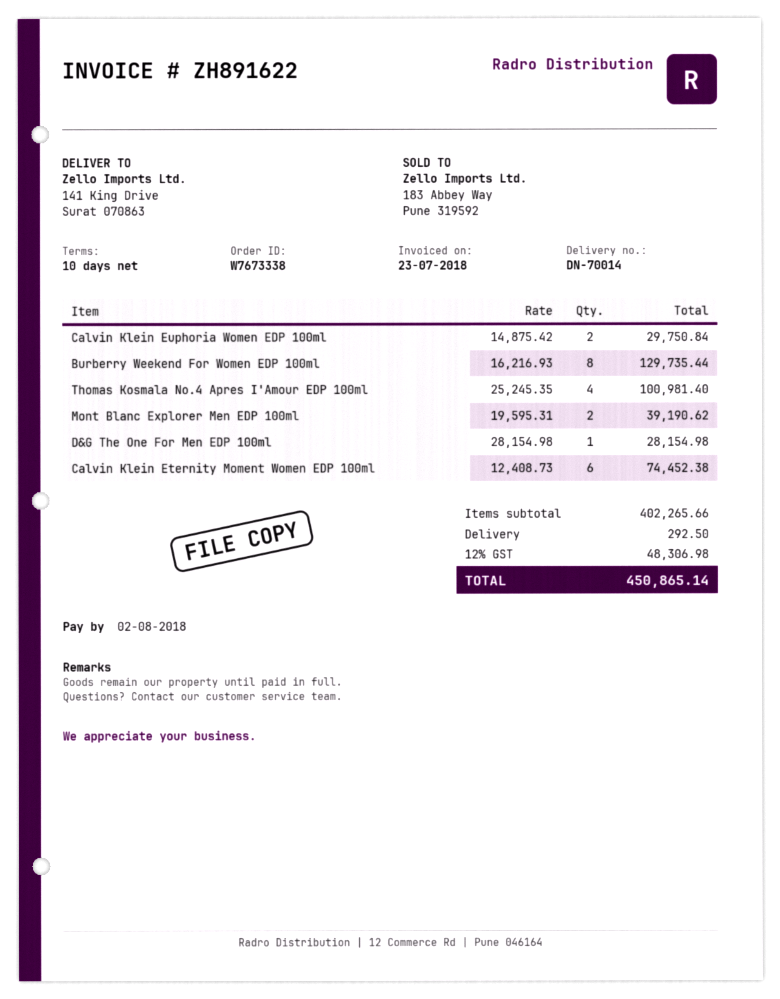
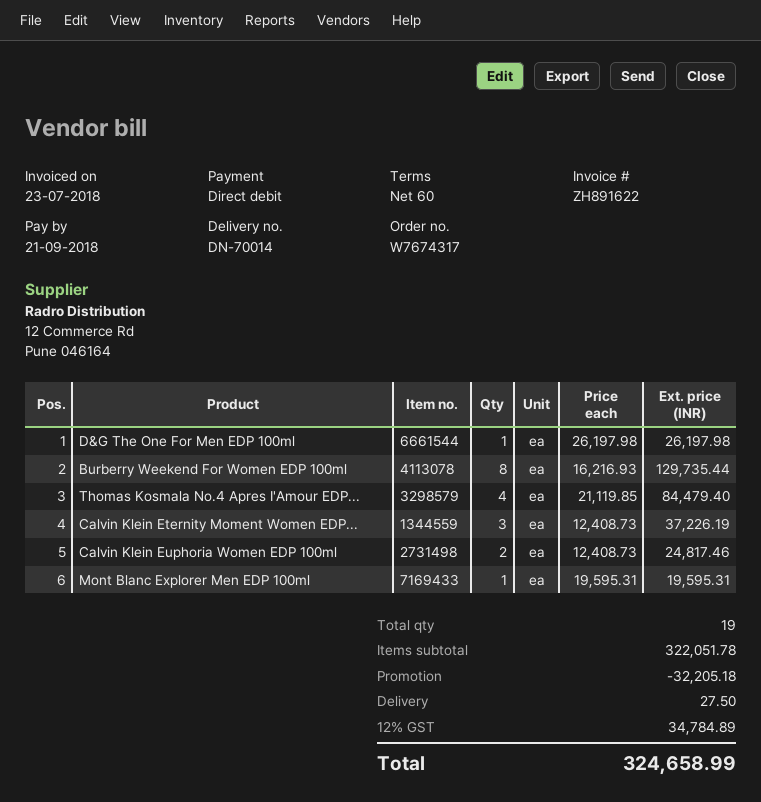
order number: W7673338 -> W7674317
payment terms: 10 days -> 60 days
due date: 2018-08-02 -> 2018-09-21
Calvin Klein Euphoria Women EDP 100ml: 2 x 14875.42 = 29750.84 -> 2 x 12408.73 = 24817.46
Thomas Kosmala No.4 Apres I'Amour EDP 100ml: 4 x 25245.35 = 100981.40 -> 4 x 21119.85 = 84479.40
Mont Blanc Explorer Men EDP 100ml: 2 x 19595.31 = 39190.62 -> 1 x 19595.31 = 19595.31
D&G The One For Men EDP 100ml: 1 x 28154.98 = 28154.98 -> 1 x 26197.98 = 26197.98
Calvin Klein Eternity Moment Women EDP 100ml: 6 x 12408.73 = 74452.38 -> 3 x 12408.73 = 37226.19
subtotal: 402265.66 -> 322051.78
discount: none -> 32205.18
shipping: 292.50 -> 27.50
tax: 12% = 48306.98 -> 12% = 34784.89
total: 450865.14 -> 324658.99

